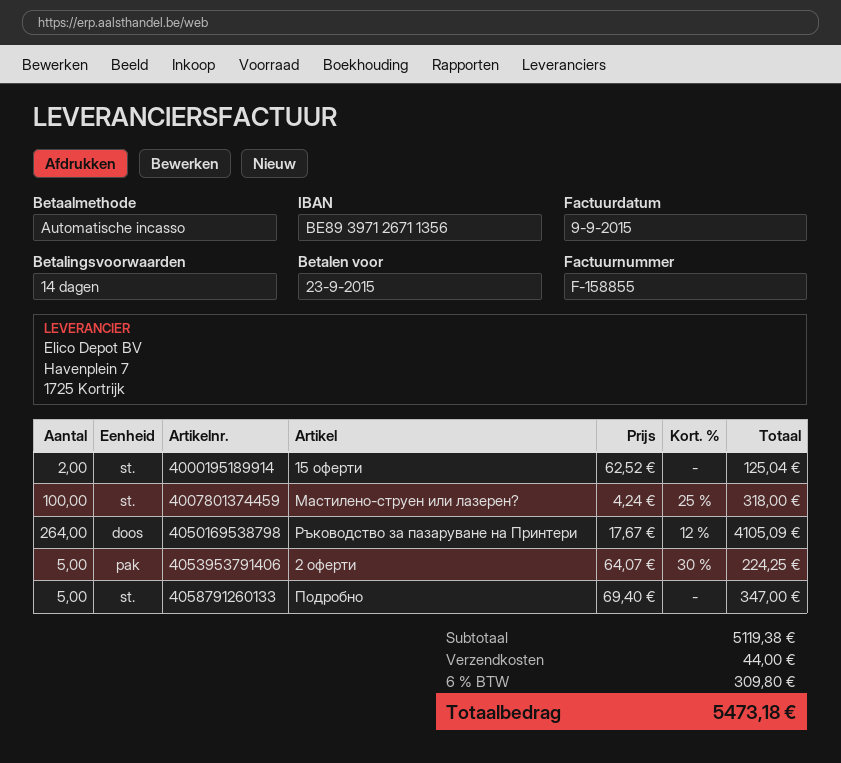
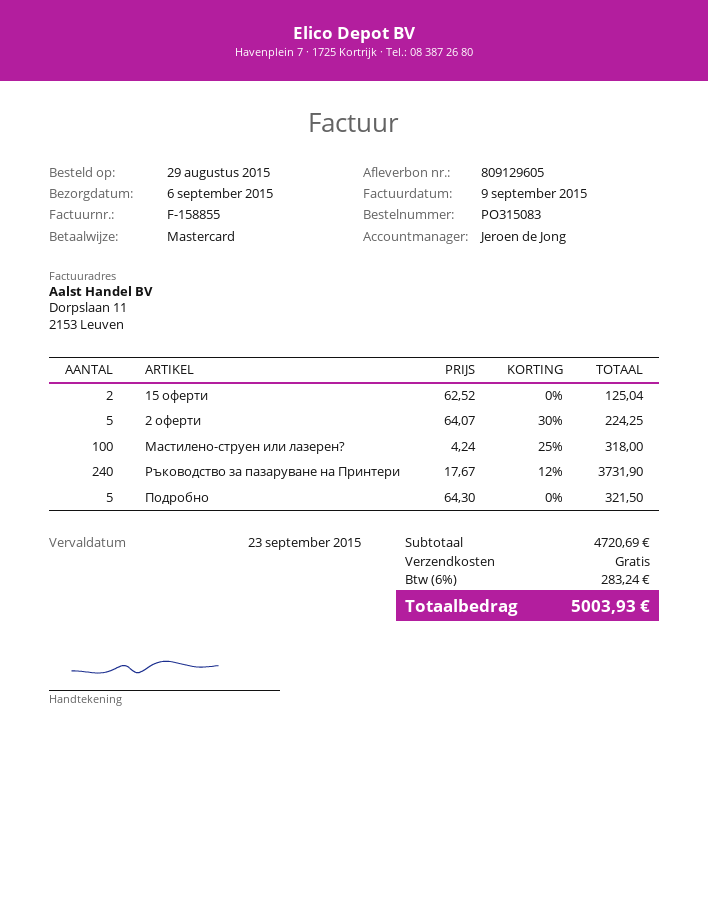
payment method: direct debit -> Mastercard
Pъководство за пазаруване на Принтери: 264 x 17.67 - 12% = 4105.09 -> 240 x 17.67 - 12% = 3731.90
Подробно: 5 x 69.40 = 347.00 -> 5 x 64.30 = 321.50
subtotal: 5119.38 -> 4720.69
shipping: 44.00 -> 0.00
tax: 6% = 309.80 -> 6% = 283.24
total: 5473.18 -> 5003.93

